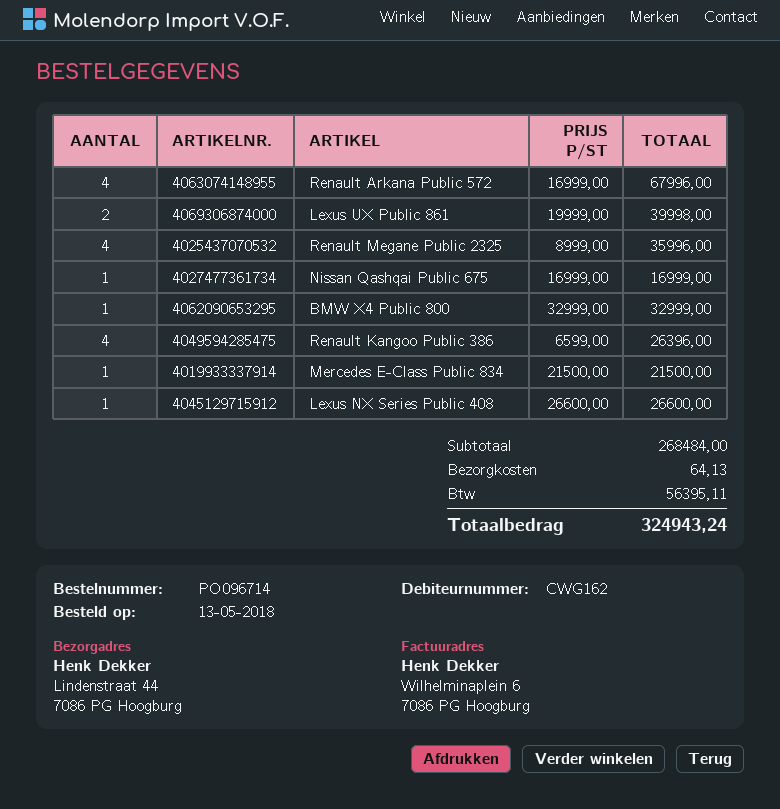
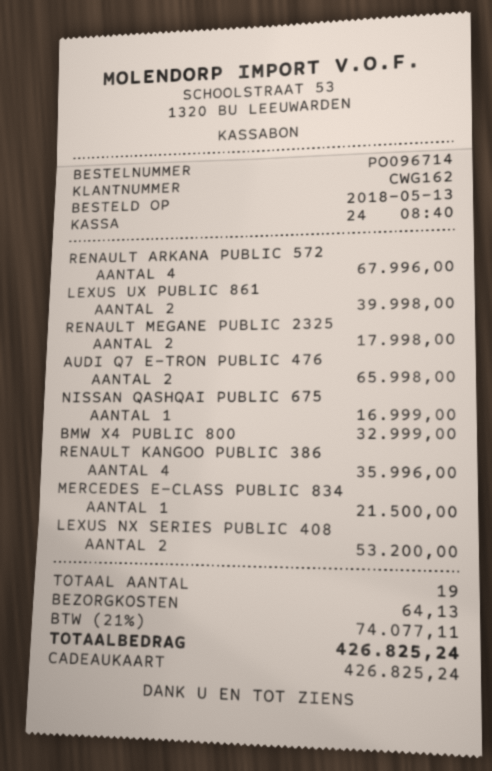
Renault Megane Public 2325: 4 for 35996.00 -> 2 for 17998.00
Renault Kangoo Public 386: 4 for 26396.00 -> 4 for 35996.00
Lexus NX Series Public 408: 1 for 26600.00 -> 2 for 53200.00
AUDI Q7 E-TRON PUBLIC 476: none -> 2 for 65998.00
tax: 56395.11 -> 74077.11
total: 324943.24 -> 426825.24

